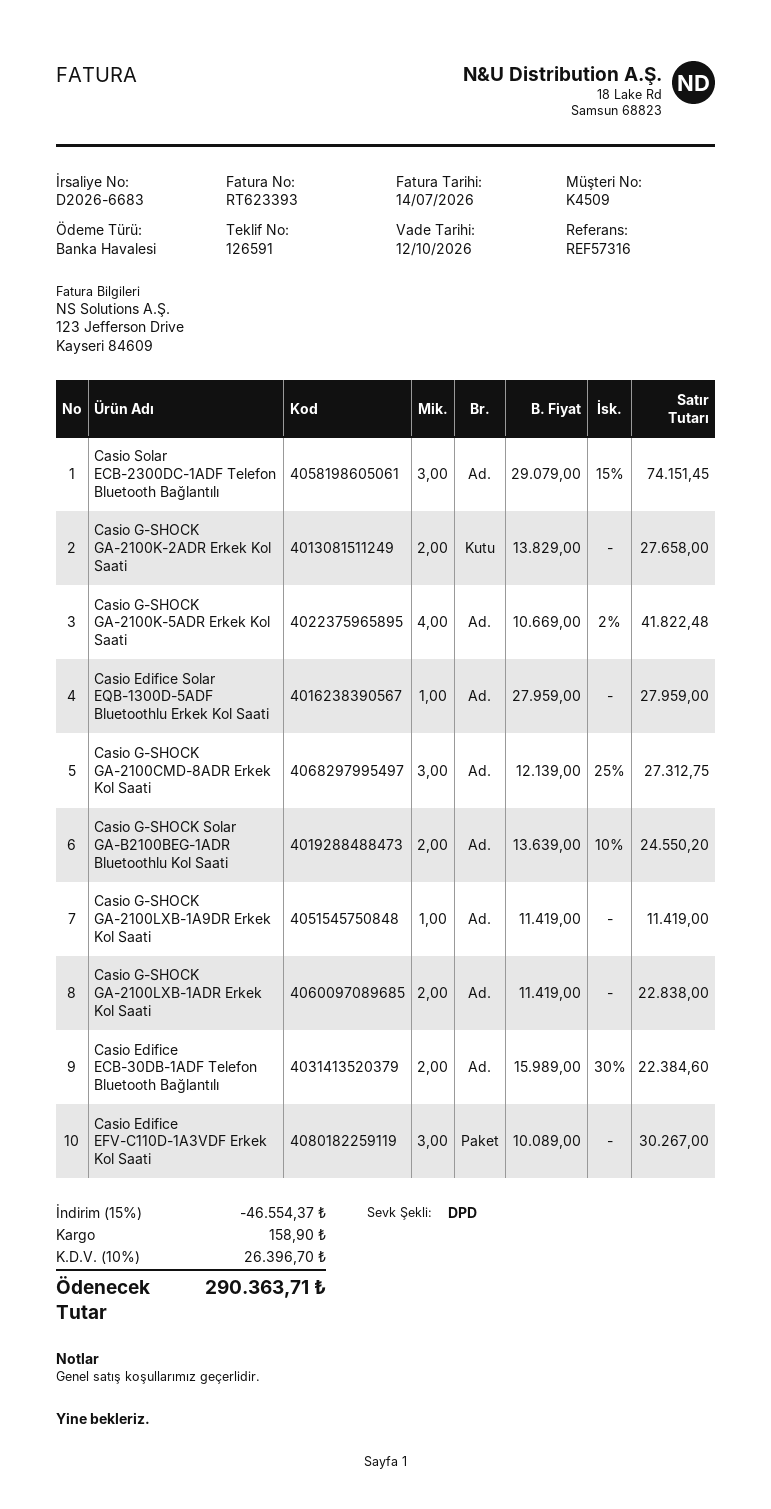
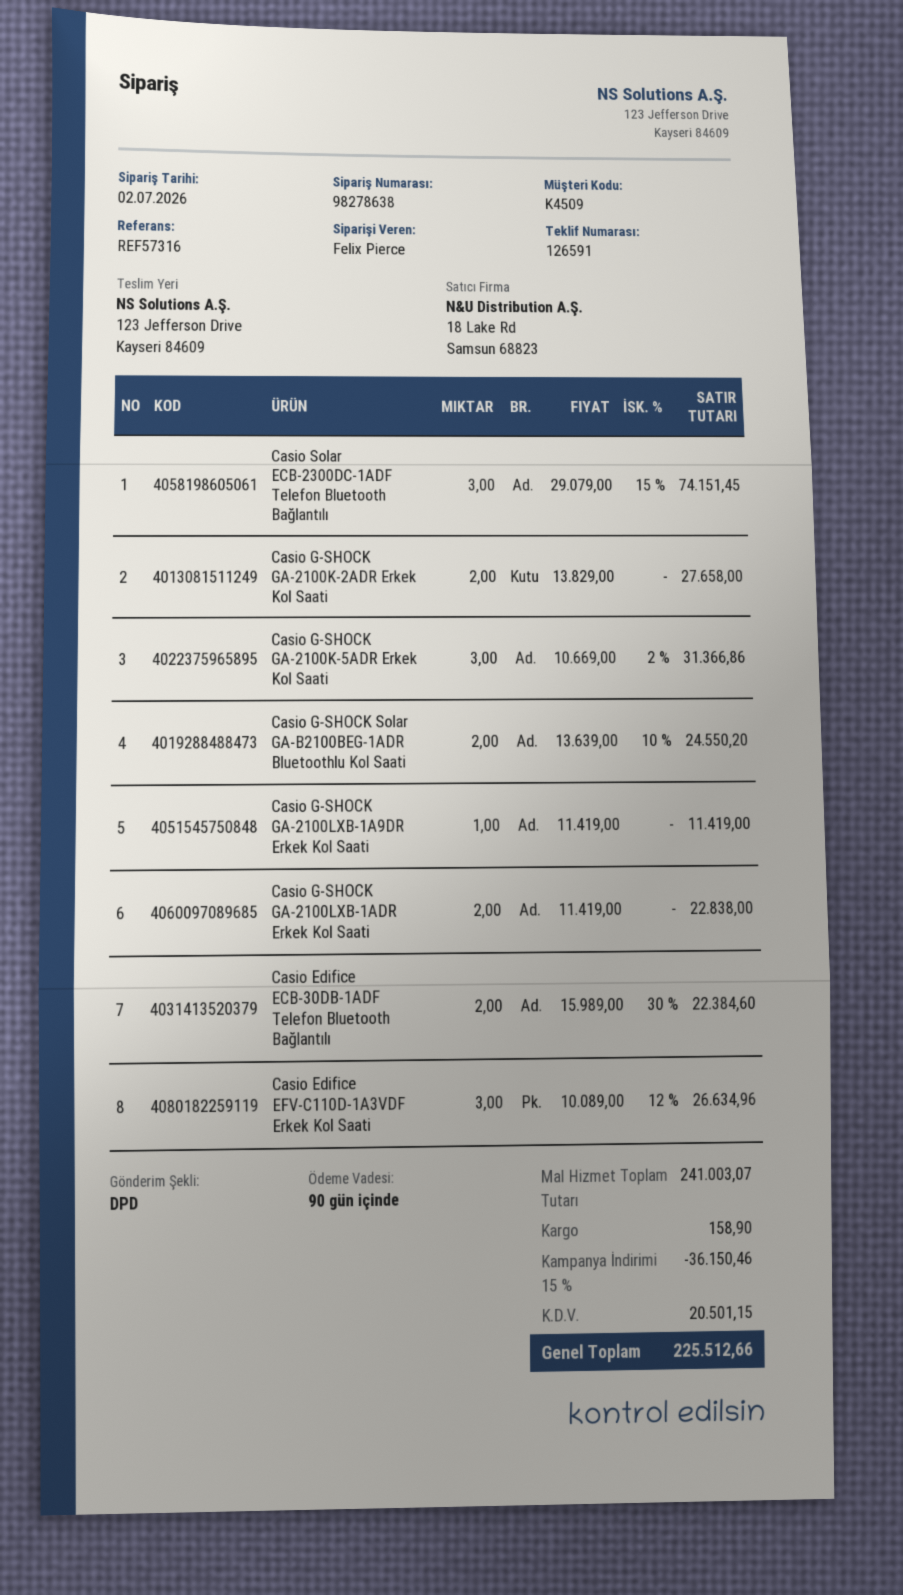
Casio G-SHOCK GA-2100K-5ADR Erkek Kol Saati: 4 x 10669.00 - 2% = 41822.48 -> 3 x 10669.00 - 2% = 31366.86
Casio Edifice Solar EQB-1300D-5ADF Bluetoothlu Erkek Kol Saati: 1 x 27959.00 = 27959.00 -> none
Casio G-SHOCK GA-2100CMD-8ADR Erkek Kol Saati: 3 x 12139.00 - 25% = 27312.75 -> none
Casio Edifice EFV-C110D-1A3VDF Erkek Kol Saati: 3 x 10089.00 = 30267.00 -> 3 x 10089.00 - 12% = 26634.96
discount: 15% = 46554.37 -> 15% = 36150.46
tax: 26396.70 -> 20501.15
total: 290363.71 -> 225512.66

